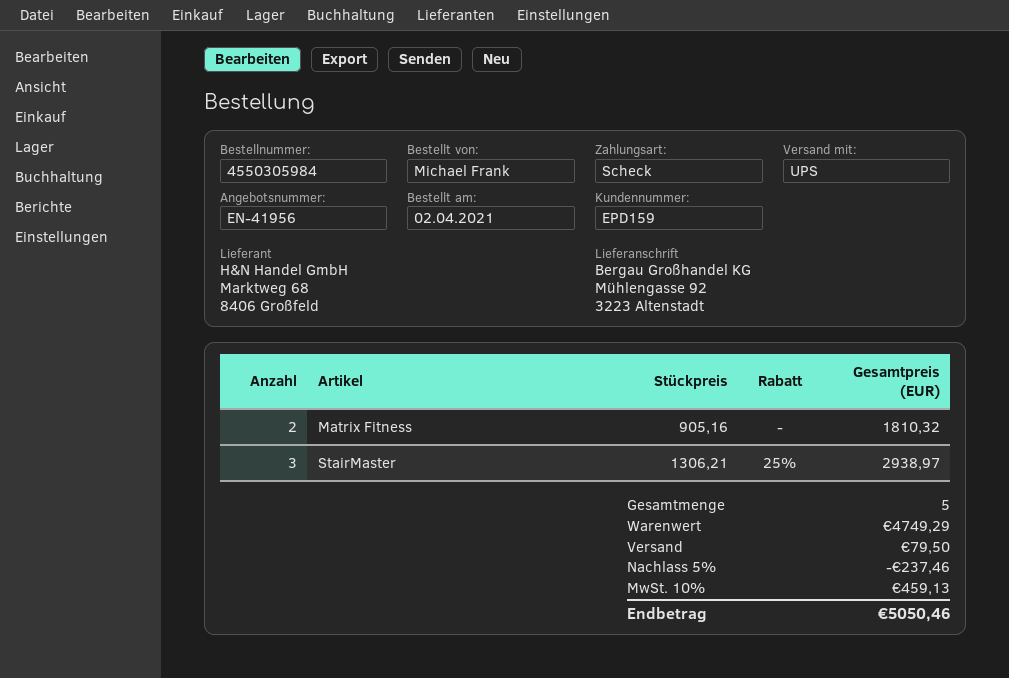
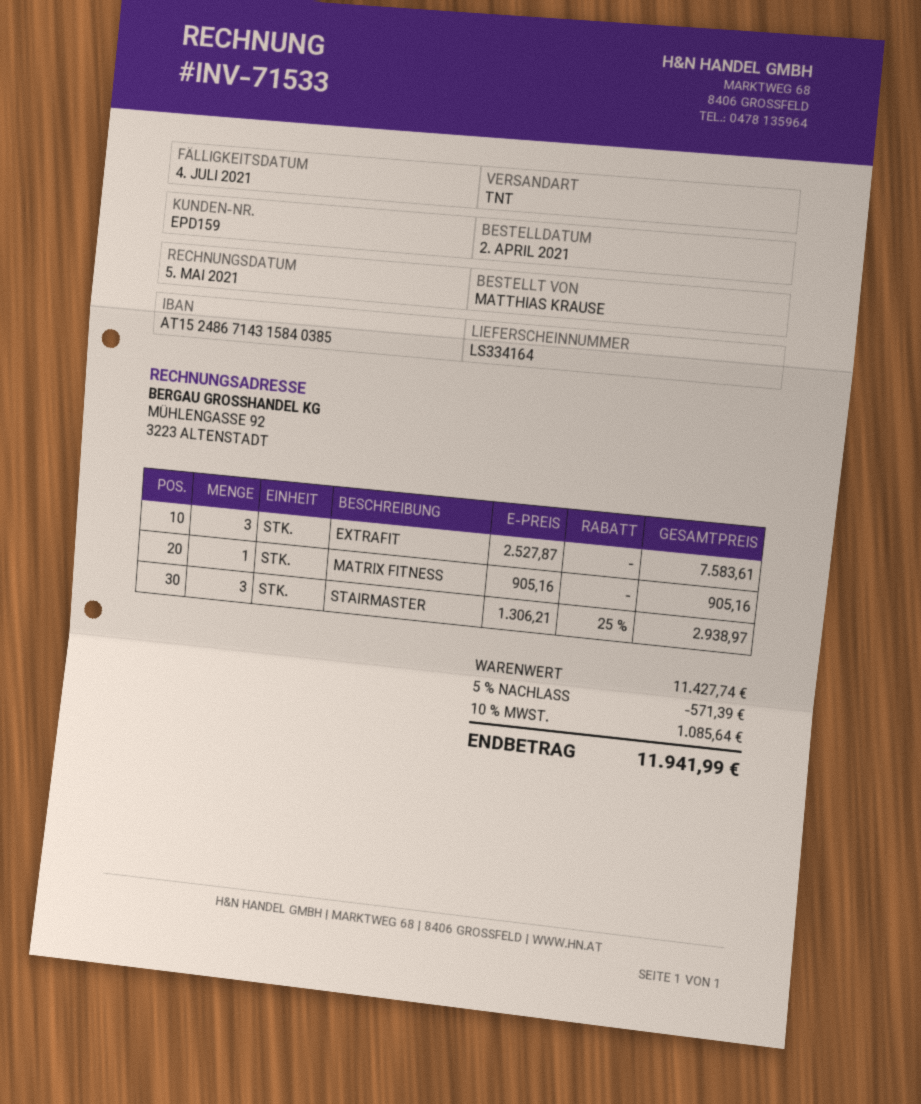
ordered by: Michael Frank -> MATTHIAS KRAUSE
shipping method: UPS -> TNT
Matrix Fitness: 2 x 905.16 = 1810.32 -> 1 x 905.16 = 905.16
EXTRAFIT: none -> 3 x 2527.87 = 7583.61
subtotal: 4749.29 -> 11427.74
discount: 5% = 237.46 -> 5% = 571.39
shipping: 79.50 -> none
tax: 10% = 459.13 -> 10% = 1085.64
total: 5050.46 -> 11941.99

